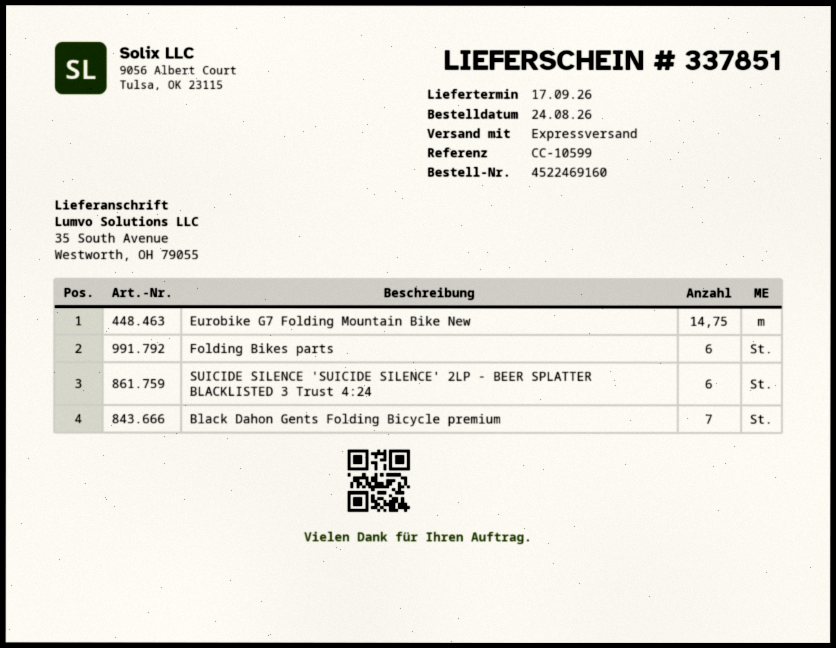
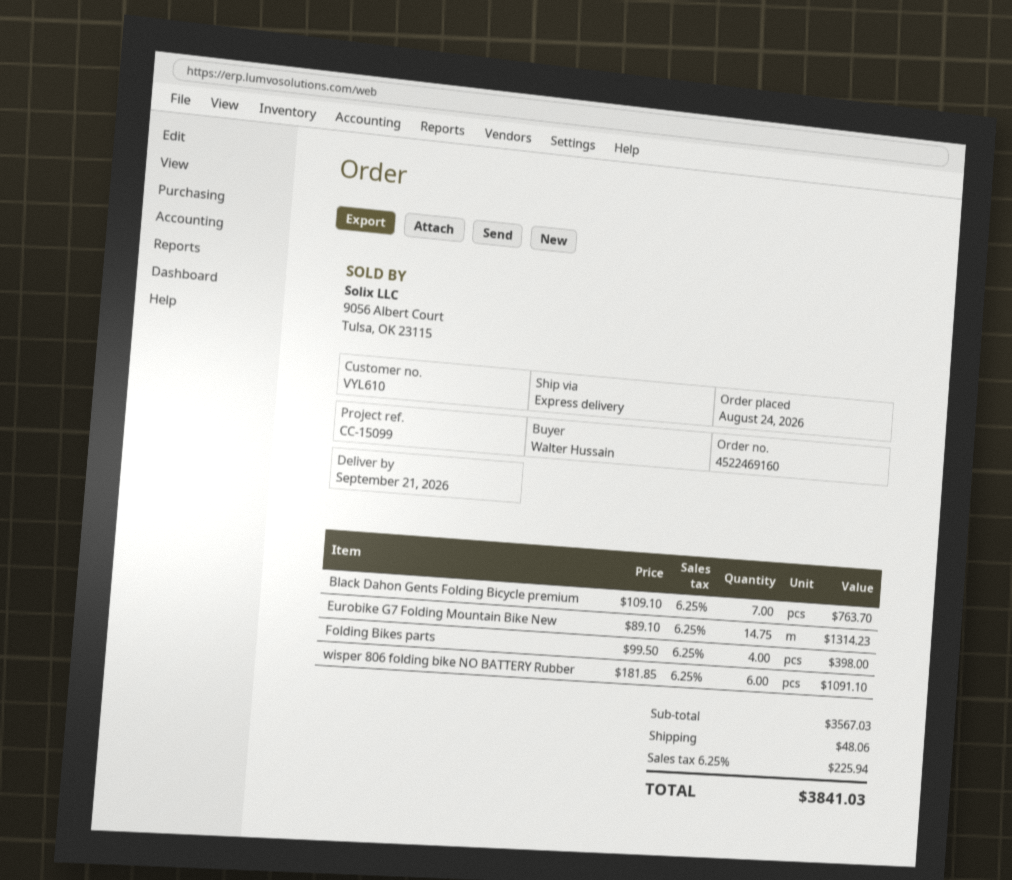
delivery date: 2026-09-17 -> 2026-09-21
reference: CC-10599 -> CC-15099
Folding Bikes parts: 6 -> 4
SUICIDE SILENCE 'SUICIDE SILENCE' 2LP - BEER SPLATTER BLACKLISTED 3 Trust 4:24: 6 -> none
wisper 806 folding bike NO BATTERY Rubber: none -> 6

